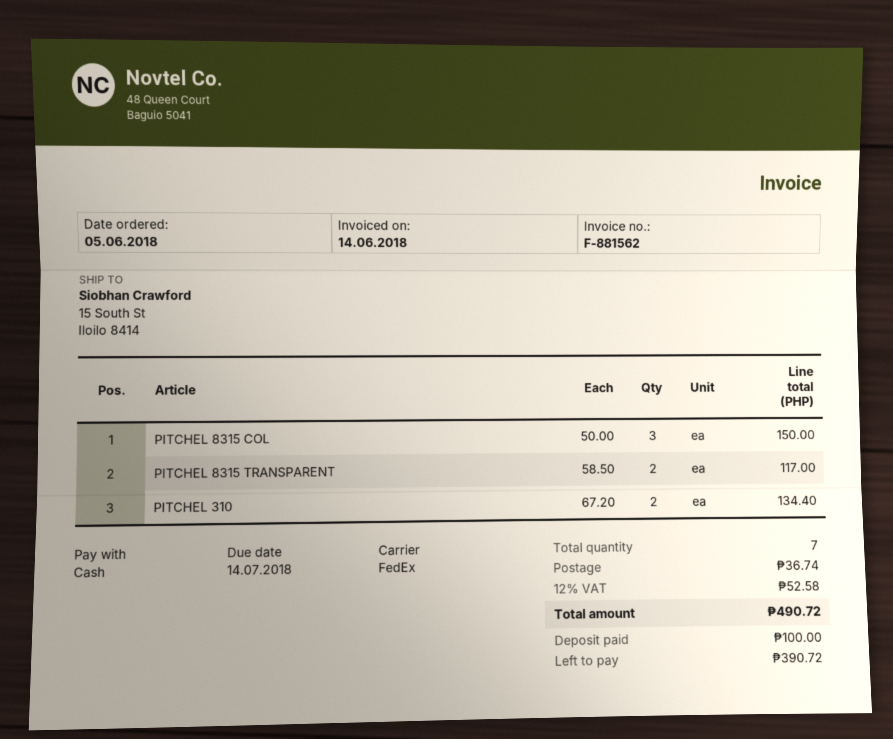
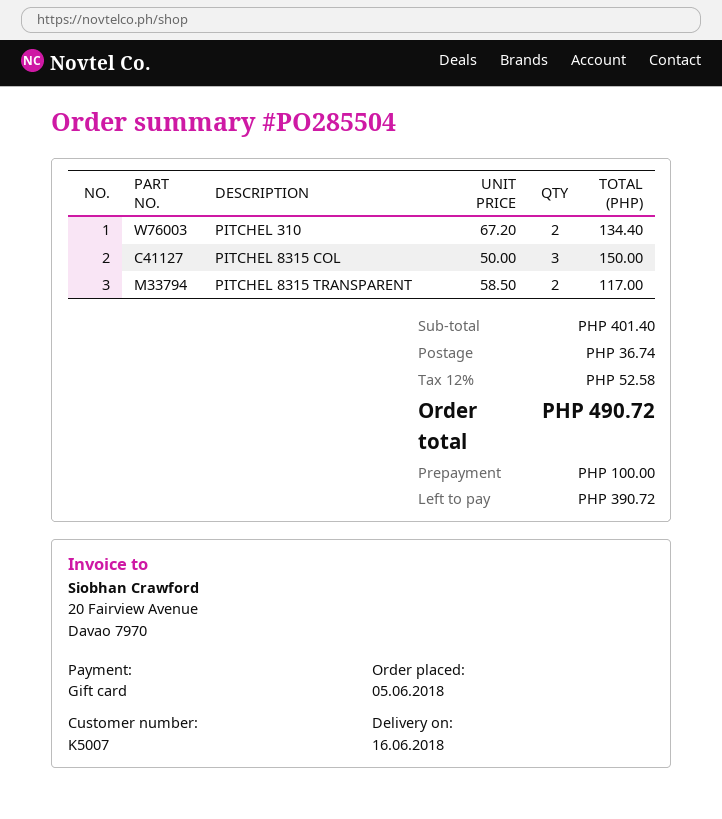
payment method: cash -> gift card

